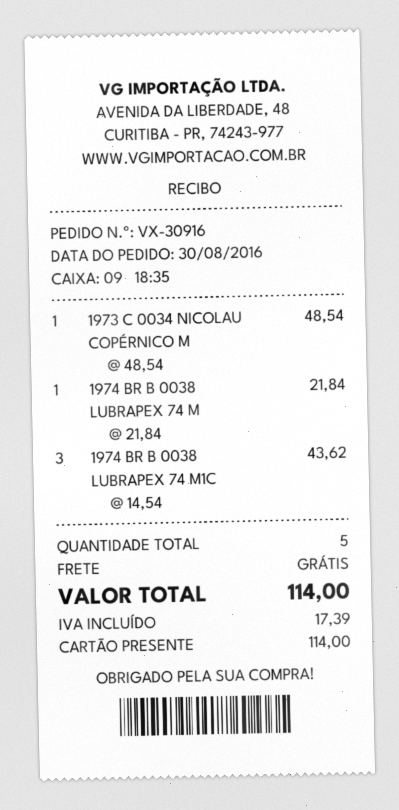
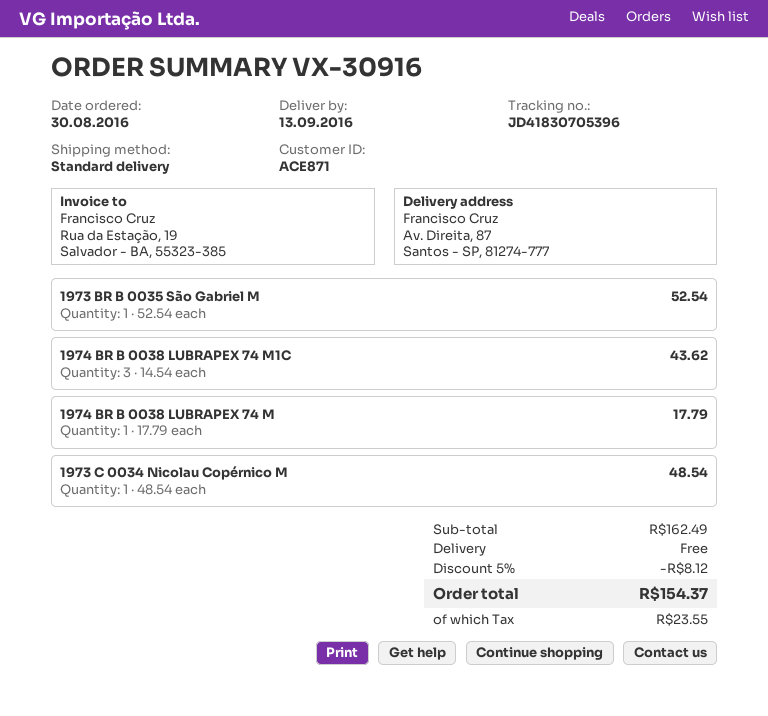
1974 BR B 0038 LUBRAPEX 74 M: 1 x 21.84 = 21.84 -> 1 x 17.79 = 17.79
1973 BR B 0035 São Gabriel M: none -> 1 x 52.54 = 52.54
discount: none -> 5% = 8.12
tax: 17.39 -> 23.55
total: 114.00 -> 154.37

